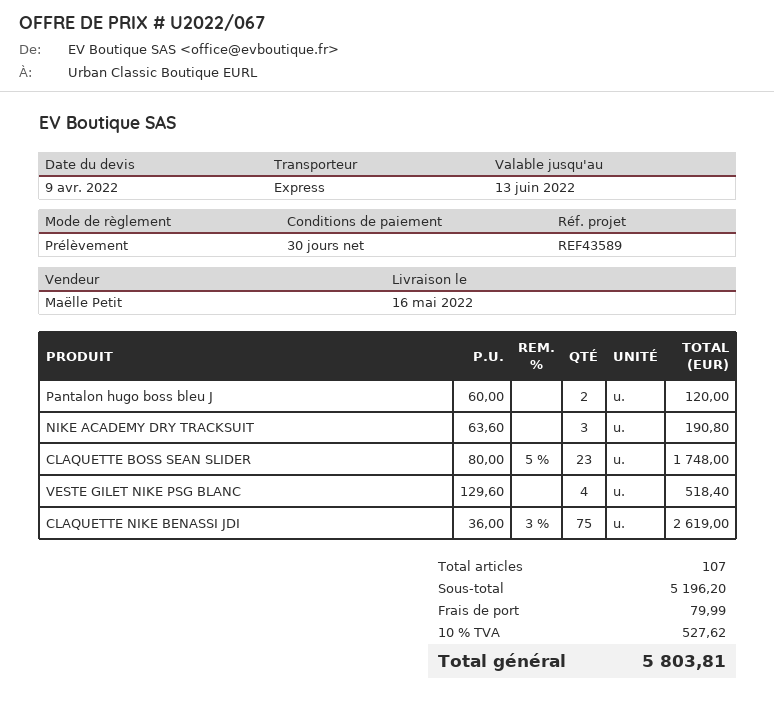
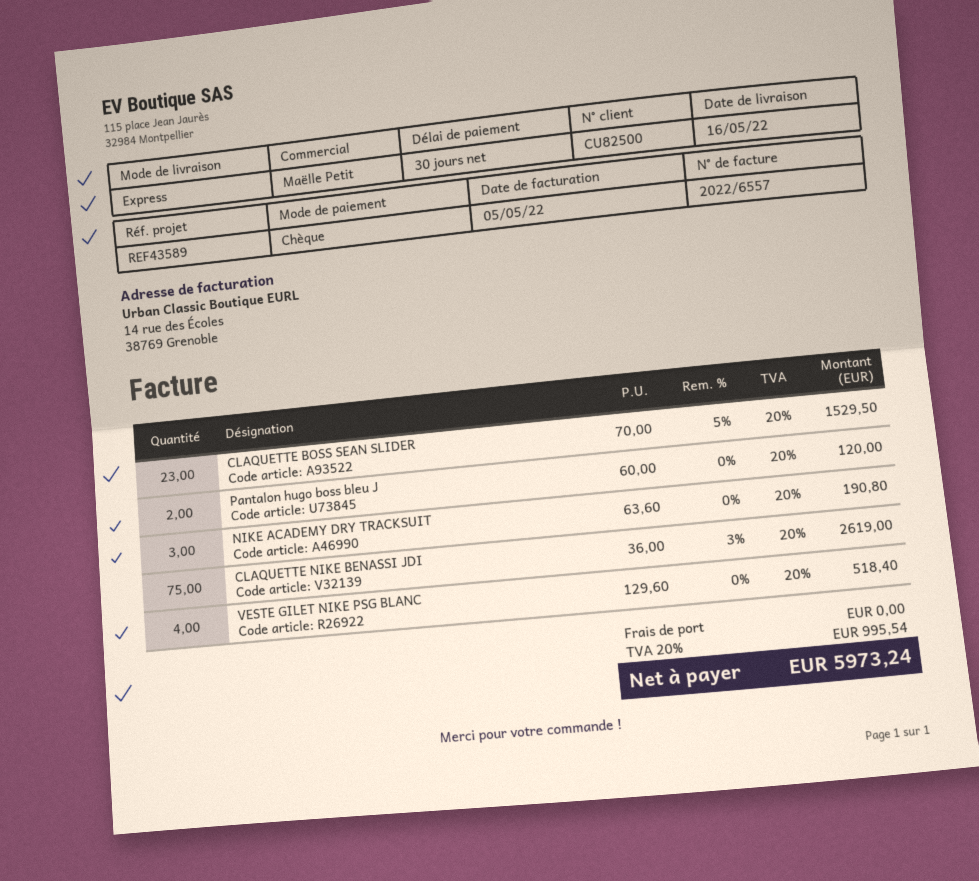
payment method: direct debit -> cheque
CLAQUETTE BOSS SEAN SLIDER: 23 x 80.00 - 5% = 1748.00 -> 23 x 70.00 - 5% = 1529.50
shipping: 79.99 -> 0.00
tax: 10% = 527.62 -> 20% = 995.54
total: 5803.81 -> 5973.24

